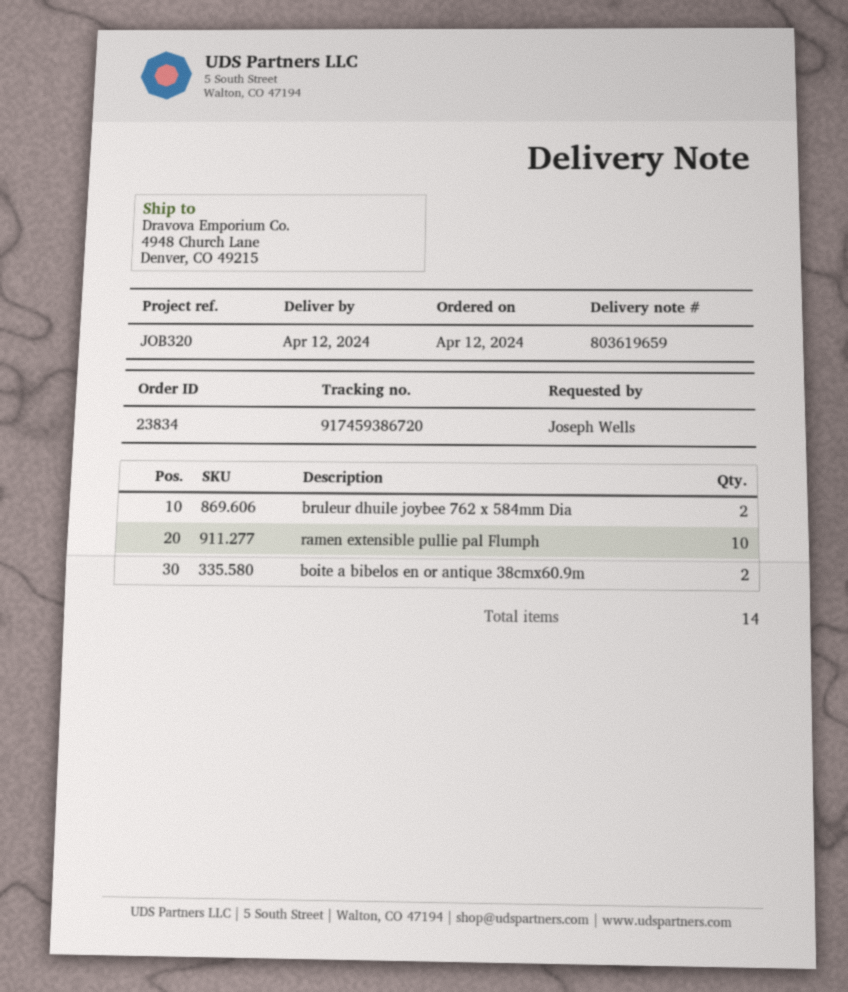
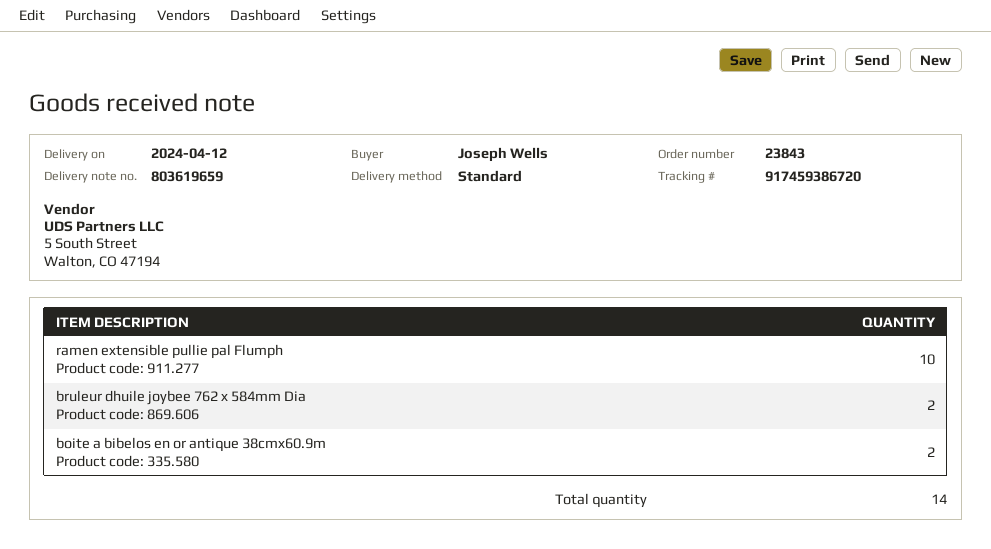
order number: 23834 -> 23843

